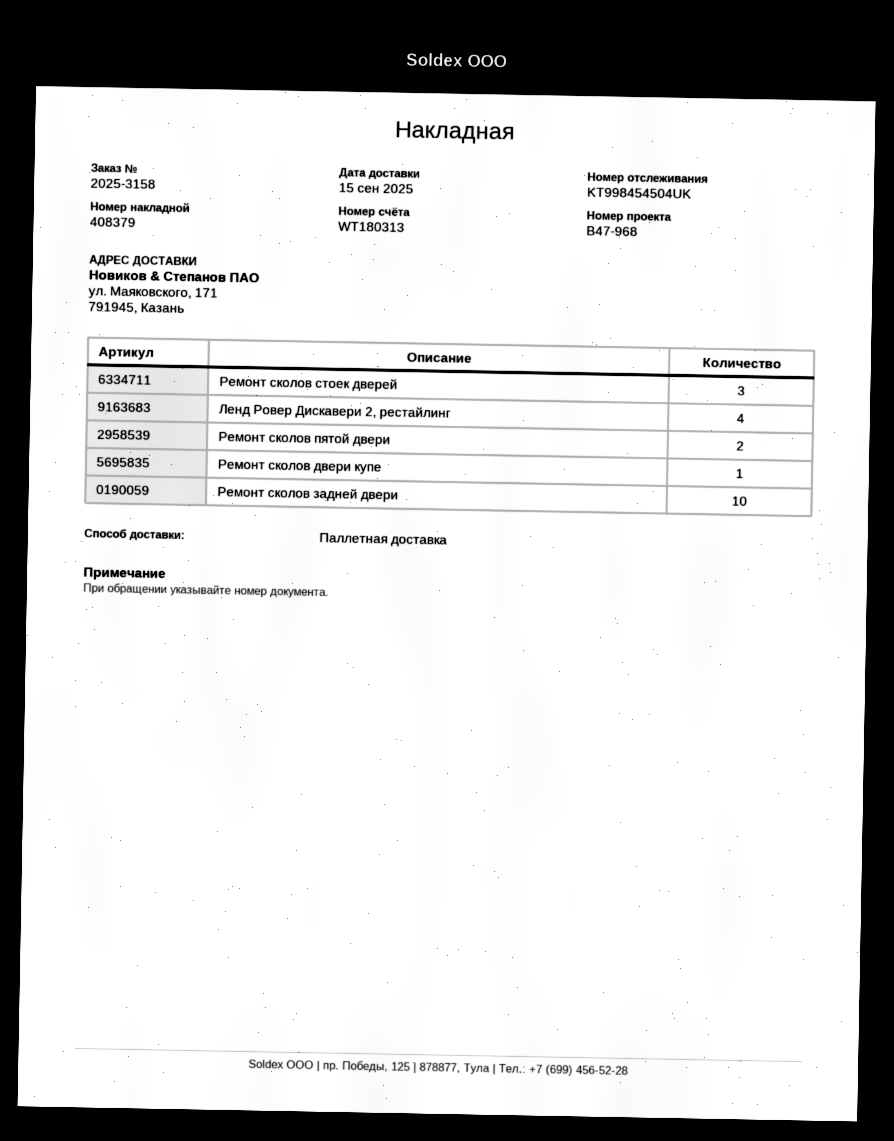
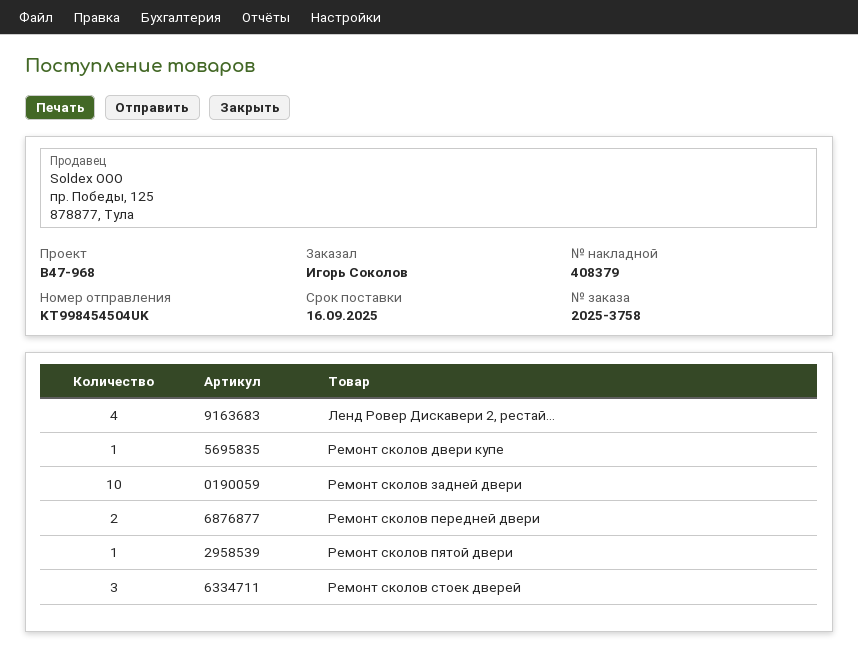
order number: 2025-3158 -> 2025-3758
delivery date: 2025-09-15 -> 2025-09-16
Ремонт сколов пятой двери: 2 -> 1
Ремонт сколов передней двери: none -> 2

